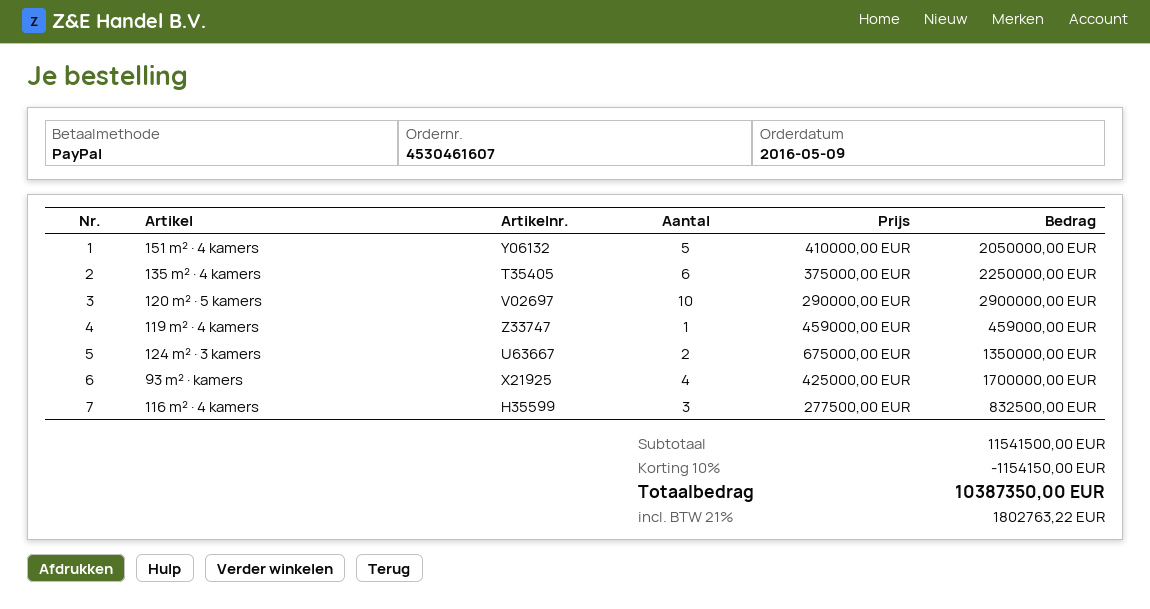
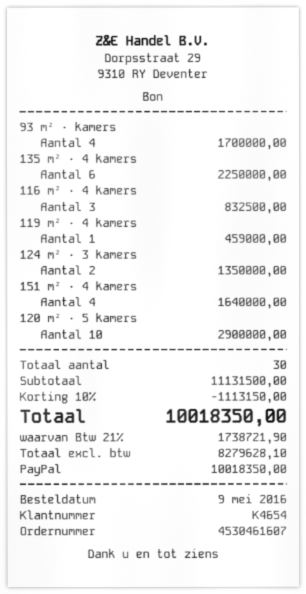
151 m² · 4 kamers: 5 for 2050000.00 -> 4 for 1640000.00
subtotal: 11541500.00 -> 11131500.00
discount: 10% = 1154150.00 -> 10% = 1113150.00
tax: 21% = 1802763.22 -> 21% = 1738721.90
total: 10387350.00 -> 10018350.00

